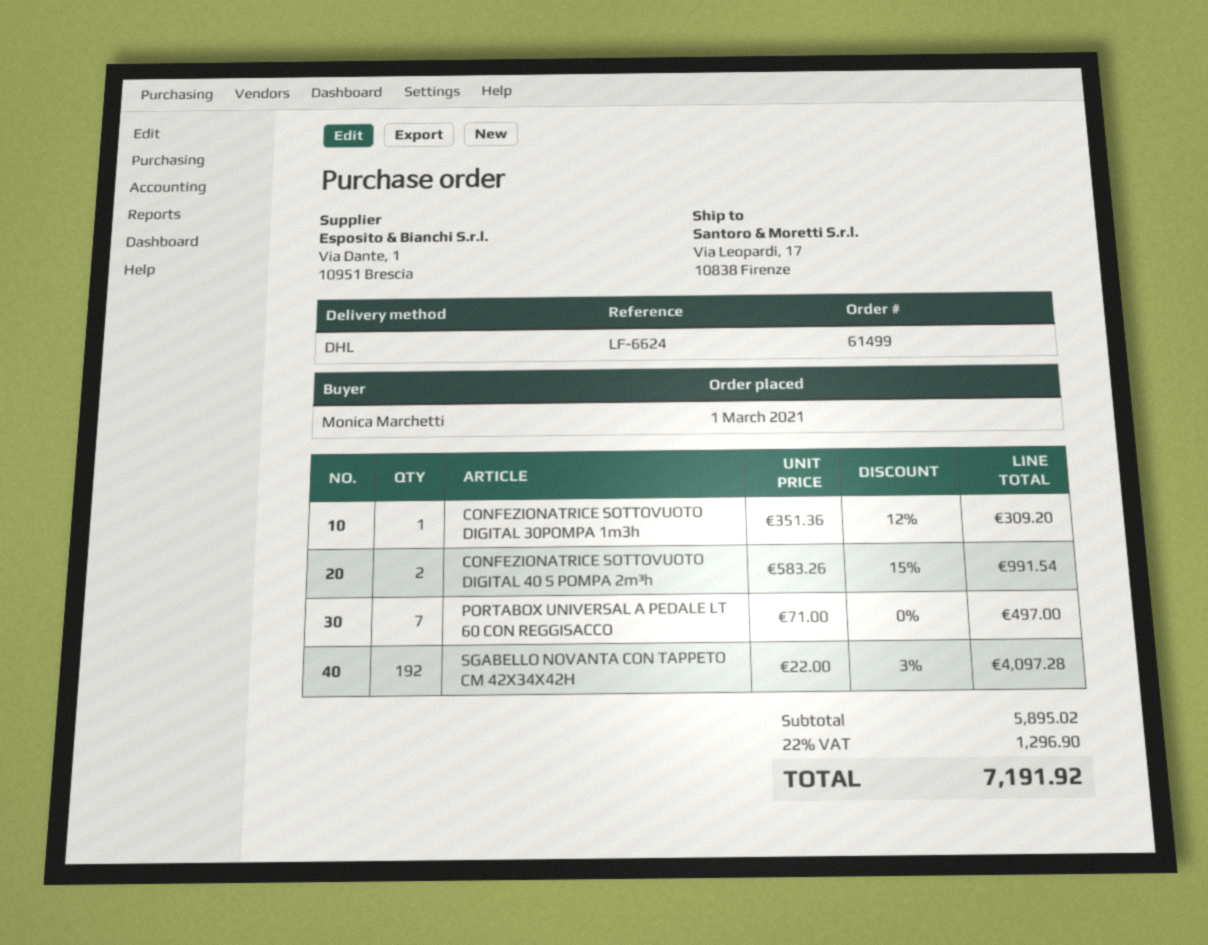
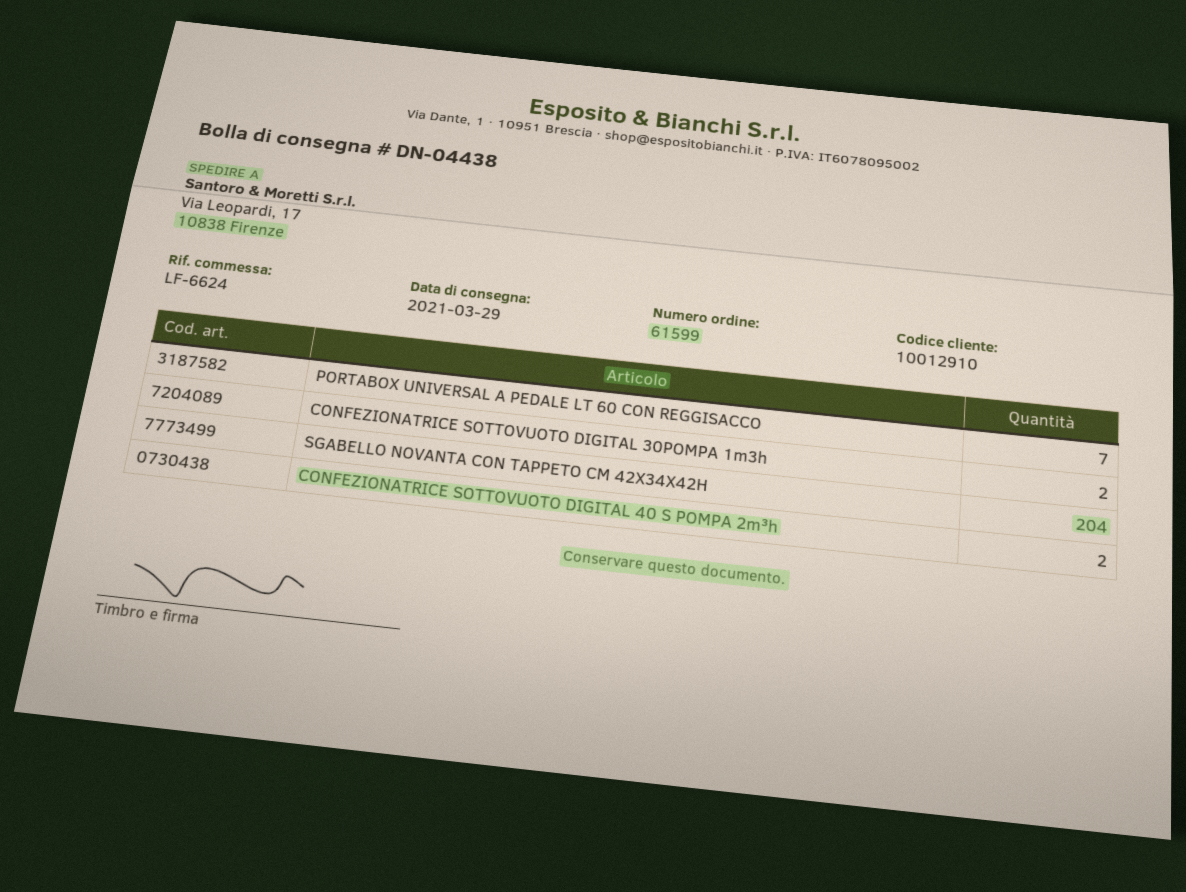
order number: 61499 -> 61599
CONFEZIONATRICE SOTTOVUOTO DIGITAL 30POMPA 1m3h: 1 -> 2
SGABELLO NOVANTA CON TAPPETO CM 42X34X42H: 192 -> 204

